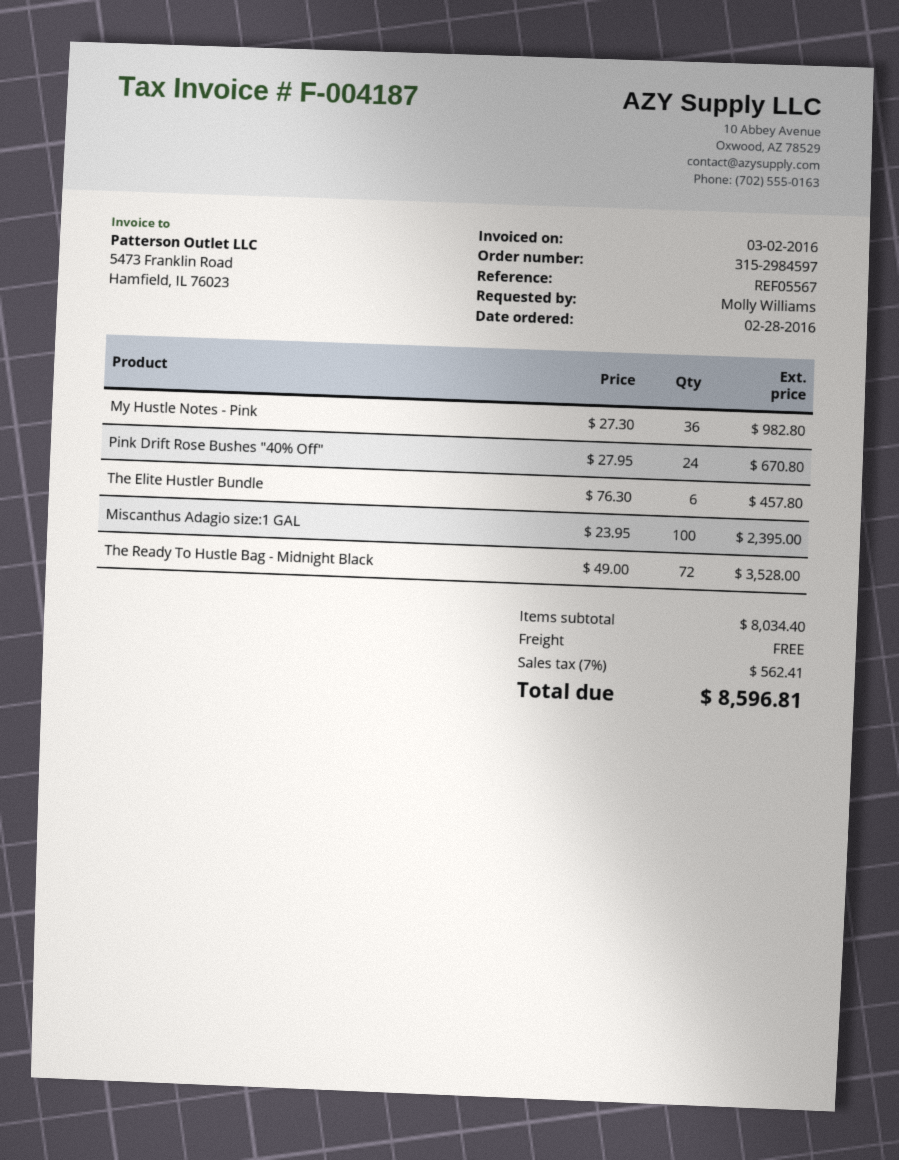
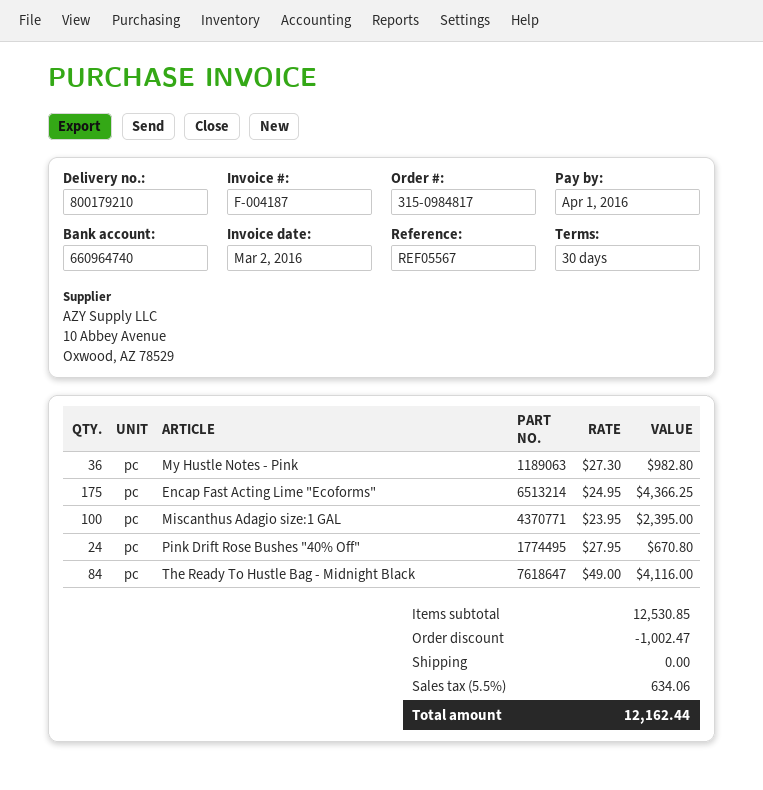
order number: 315-2984597 -> 315-0984817
The Elite Hustler Bundle: 6 x 76.30 = 457.80 -> none
The Ready To Hustle Bag - Midnight Black: 72 x 49.00 = 3528.00 -> 84 x 49.00 = 4116.00
Encap Fast Acting Lime "Ecoforms": none -> 175 x 24.95 = 4366.25
subtotal: 8034.40 -> 12530.85
discount: none -> 1002.47
tax: 7% = 562.41 -> 5.5% = 634.06
total: 8596.81 -> 12162.44

